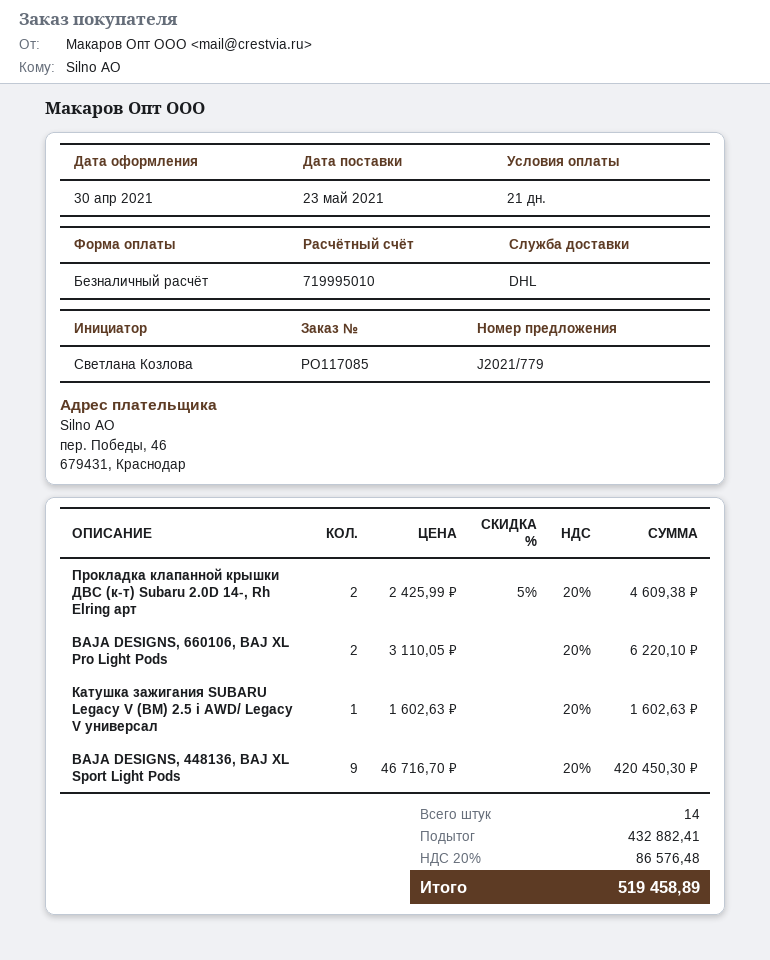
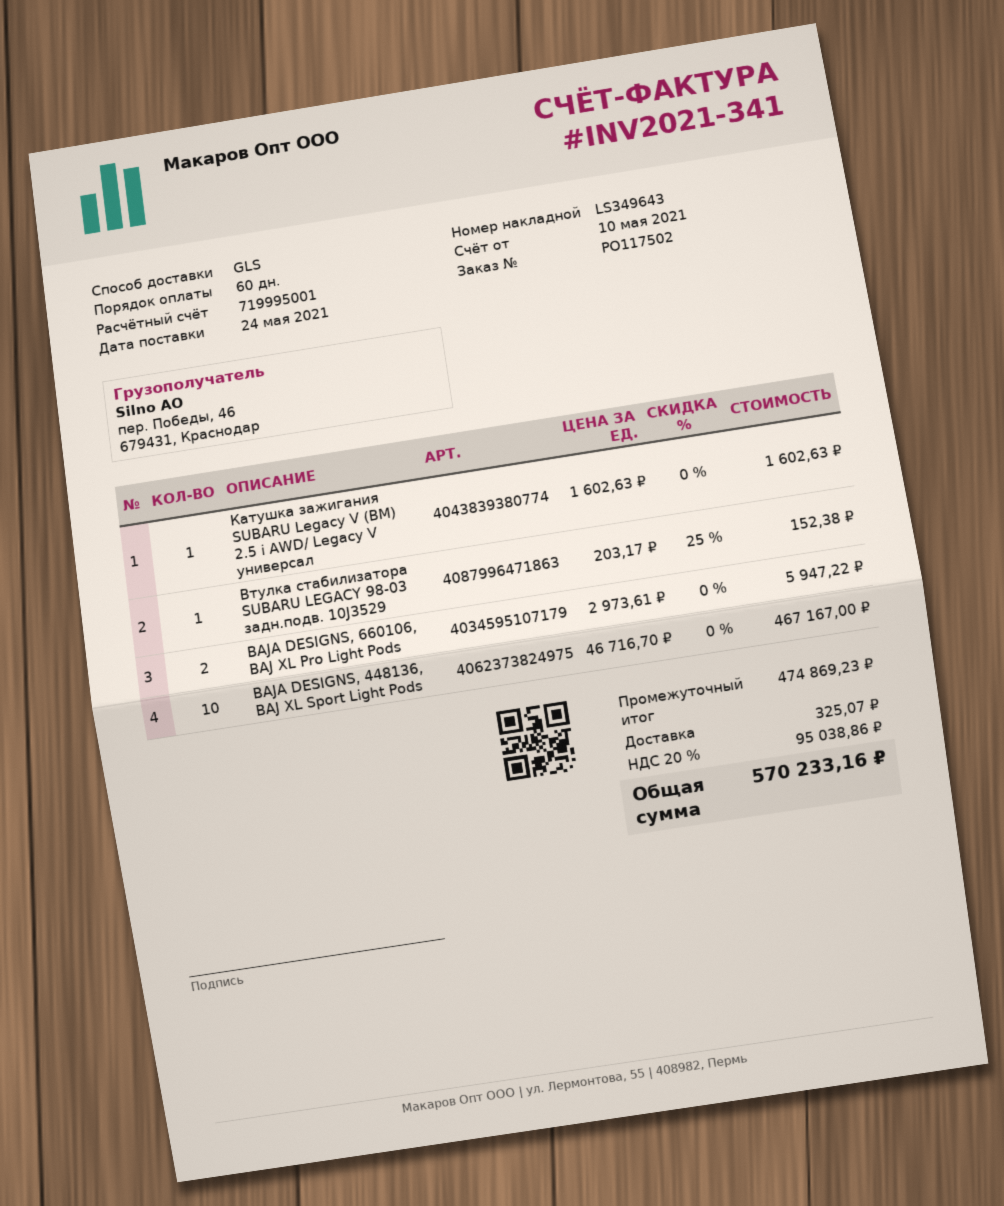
order number: PO117085 -> PO117502
delivery date: 2021-05-23 -> 2021-05-24
payment terms: 21 days -> 60 days
bank account: 719995010 -> 719995001
shipping method: DHL -> GLS
Прокладка клапанной крышки ДВС (к-т) Subaru 2.0D 14-, Rh Elring арт: 2 x 2425.99 - 5% = 4609.38 -> none
BAJA DESIGNS, 660106, BAJ XL Pro Light Pods: 2 x 3110.05 = 6220.10 -> 2 x 2973.61 = 5947.22
BAJA DESIGNS, 448136, BAJ XL Sport Light Pods: 9 x 46716.70 = 420450.30 -> 10 x 46716.70 = 467167.00
Втулка стабилизатора SUBARU LEGACY 98-03 задн.подв. 10J3529: none -> 1 x 203.17 - 25% = 152.38
subtotal: 432882.41 -> 474869.23
shipping: none -> 325.07
tax: 20% = 86576.48 -> 20% = 95038.86
total: 519458.89 -> 570233.16

